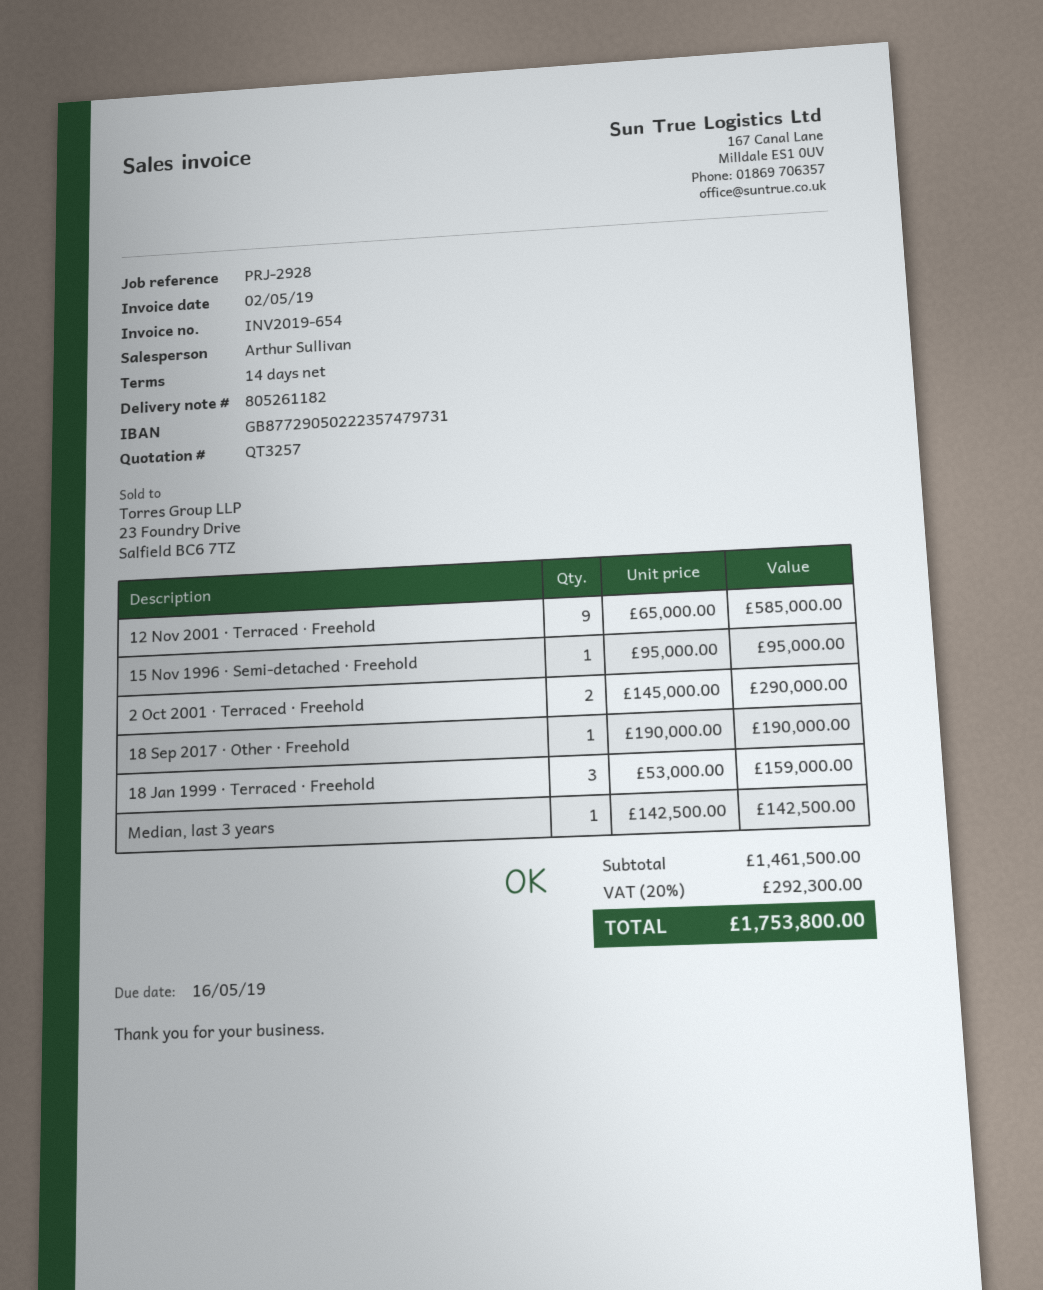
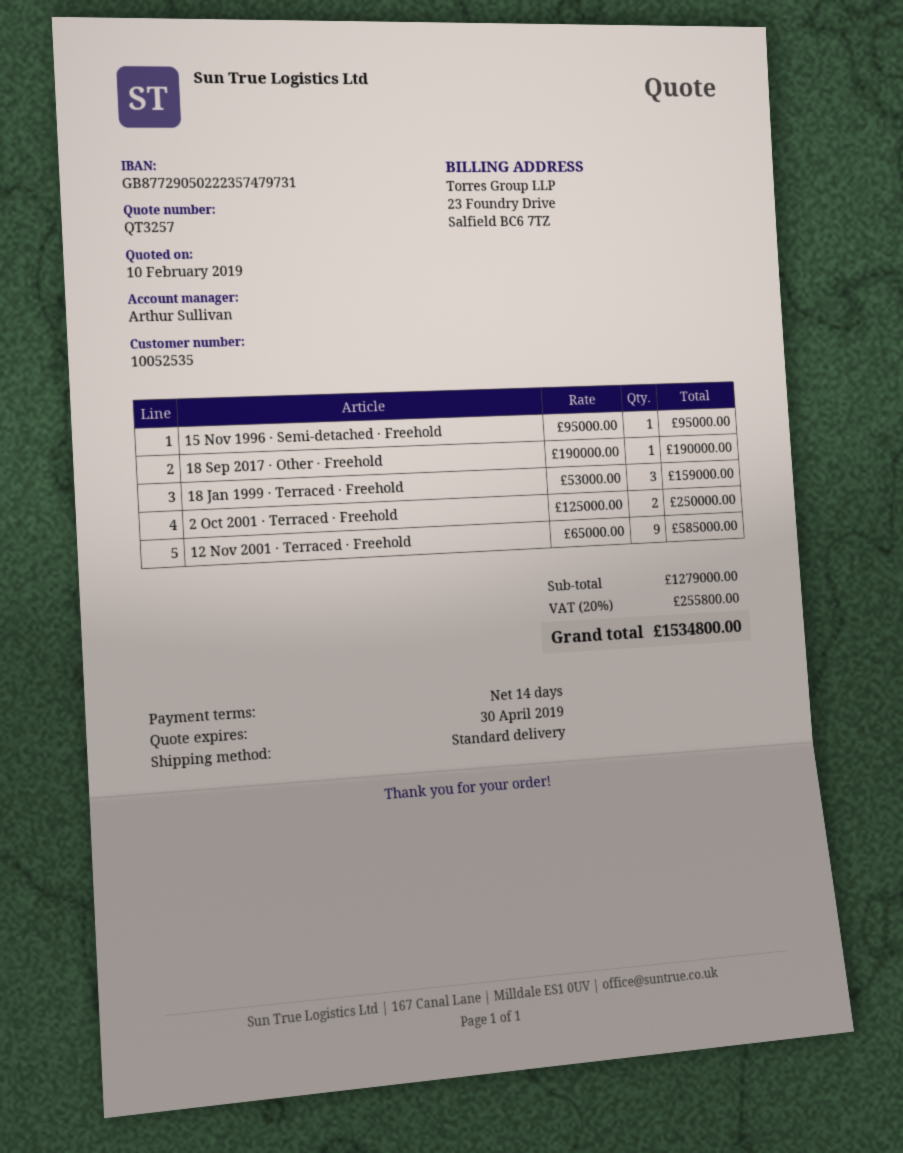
2 Oct 2001 · Terraced · Freehold: 2 x 145000.00 = 290000.00 -> 2 x 125000.00 = 250000.00
Median, last 3 years: 1 x 142500.00 = 142500.00 -> none
subtotal: 1461500.00 -> 1279000.00
tax: 20% = 292300.00 -> 20% = 255800.00
total: 1753800.00 -> 1534800.00

